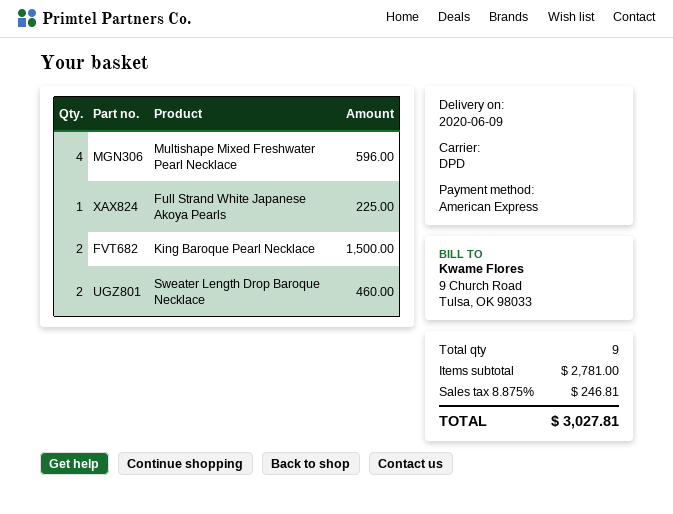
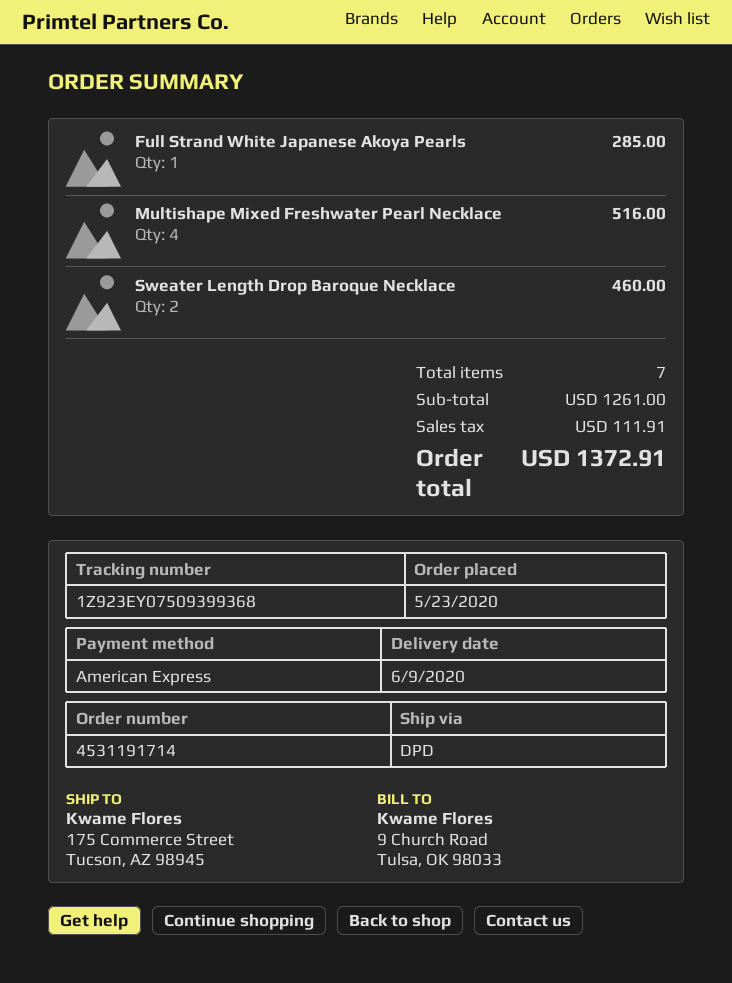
Multishape Mixed Freshwater Pearl Necklace: 4 for 596.00 -> 4 for 516.00
Full Strand White Japanese Akoya Pearls: 1 for 225.00 -> 1 for 285.00
King Baroque Pearl Necklace: 2 for 1500.00 -> none
total quantity: 9 -> 7
subtotal: 2781.00 -> 1261.00
tax: 246.81 -> 111.91
total: 3027.81 -> 1372.91

